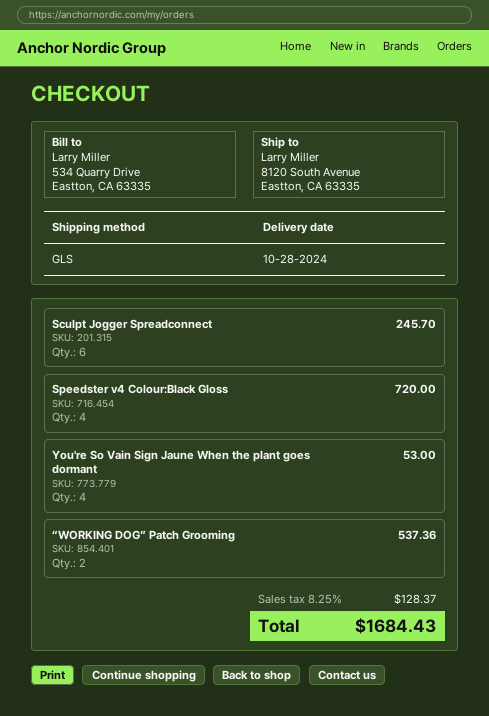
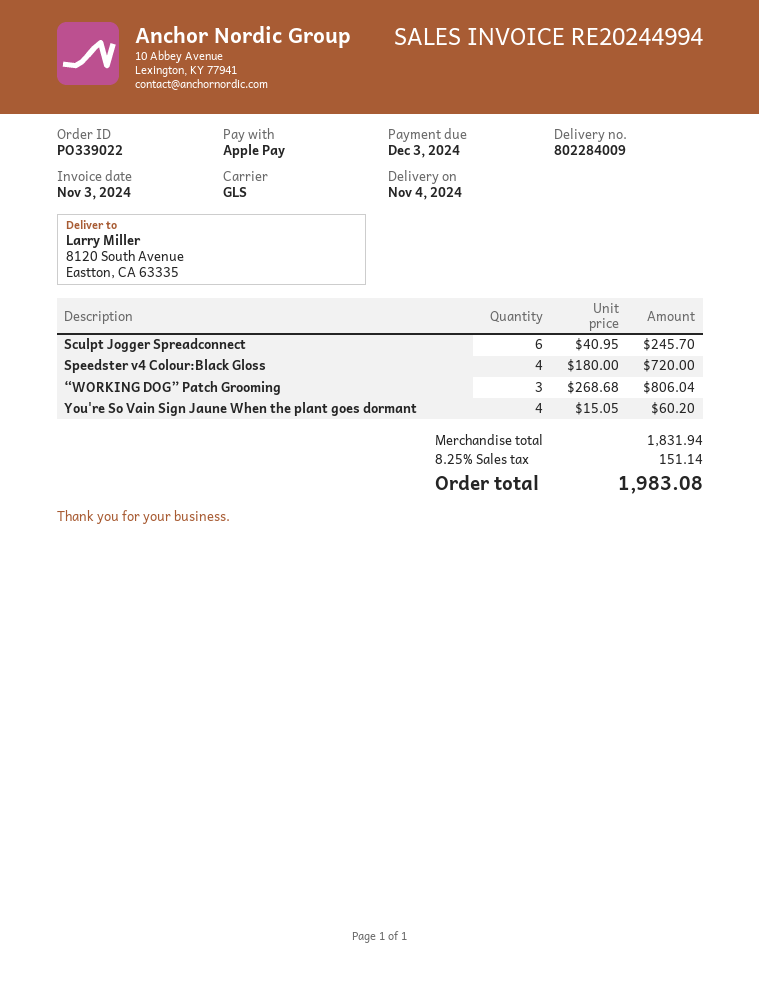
delivery date: 2024-10-28 -> 2024-11-04
You're So Vain Sign Jaune When the plant goes dormant: 4 for 53.00 -> 4 for 60.20
“WORKING DOG” Patch Grooming: 2 for 537.36 -> 3 for 806.04
tax: 8.25% = 128.37 -> 8.25% = 151.14
total: 1684.43 -> 1983.08

